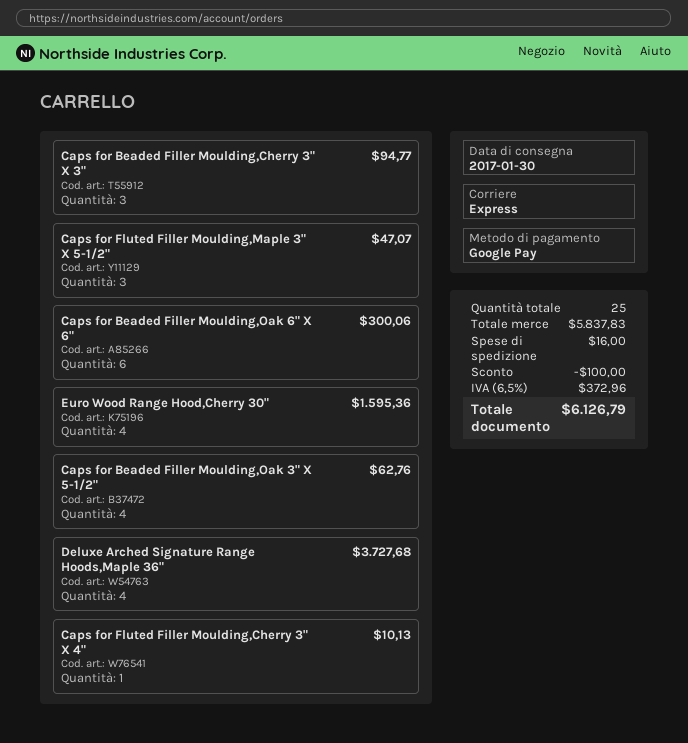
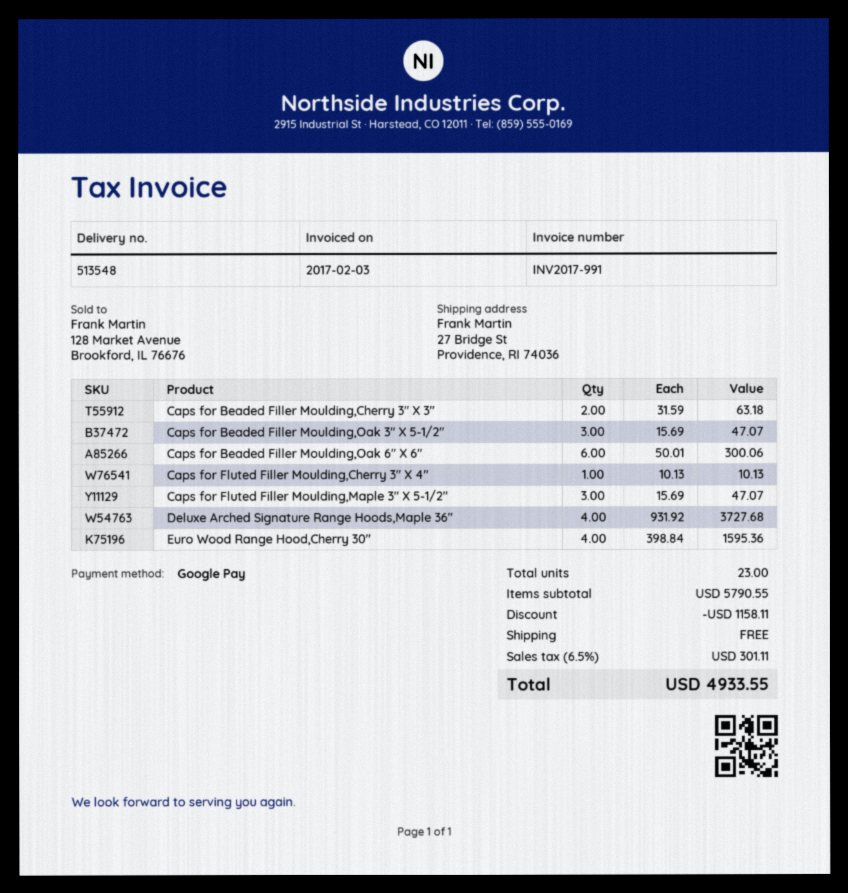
Caps for Beaded Filler Moulding,Cherry 3" X 3": 3 for 94.77 -> 2 for 63.18
Caps for Beaded Filler Moulding,Oak 3" X 5-1/2": 4 for 62.76 -> 3 for 47.07
total quantity: 25 -> 23
subtotal: 5837.83 -> 5790.55
discount: 100.00 -> 1158.11
shipping: 16.00 -> 0.00
tax: 6.5% = 372.96 -> 6.5% = 301.11
total: 6126.79 -> 4933.55

